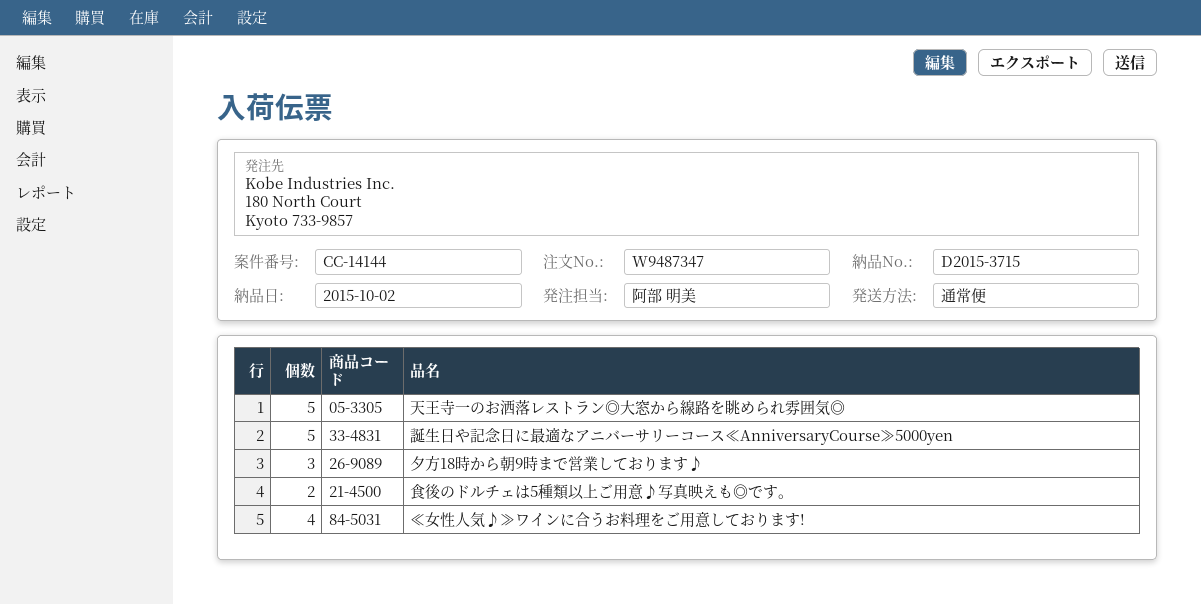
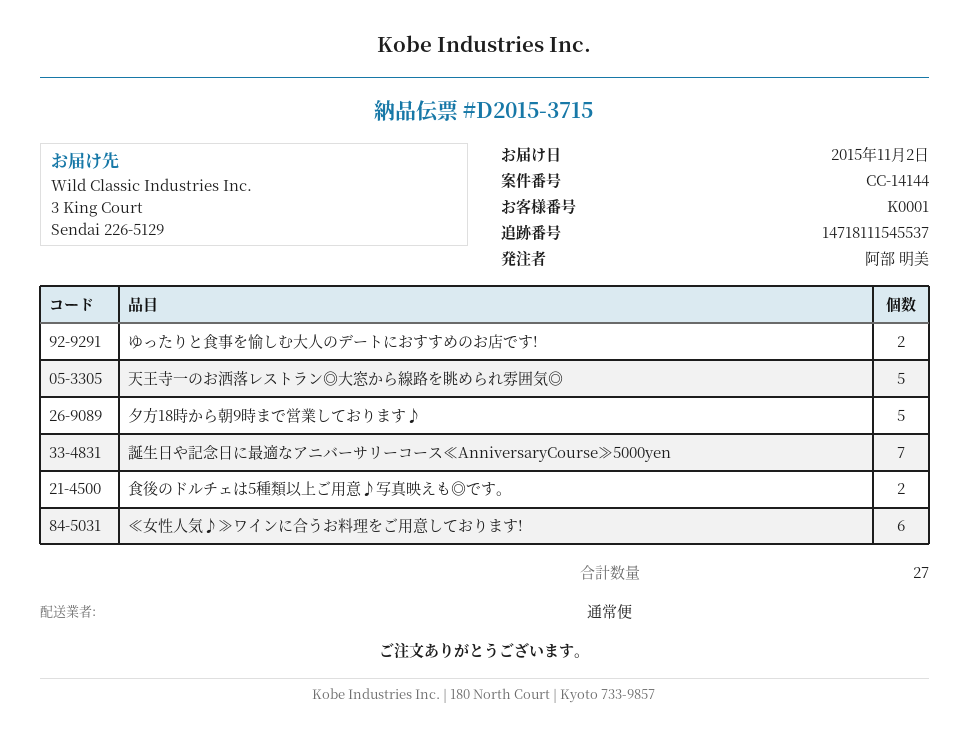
delivery date: 2015-10-02 -> 2015-11-02
誕生日や記念日に最適なアニバーサリーコース≪AnniversaryCourse≫5000yen: 5 -> 7
夕方18時から朝9時まで営業しております♪: 3 -> 5
≪女性人気♪≫ワインに合うお料理をご用意しております!: 4 -> 6
ゆったりと食事を愉しむ大人のデートにおすすめのお店です!: none -> 2

